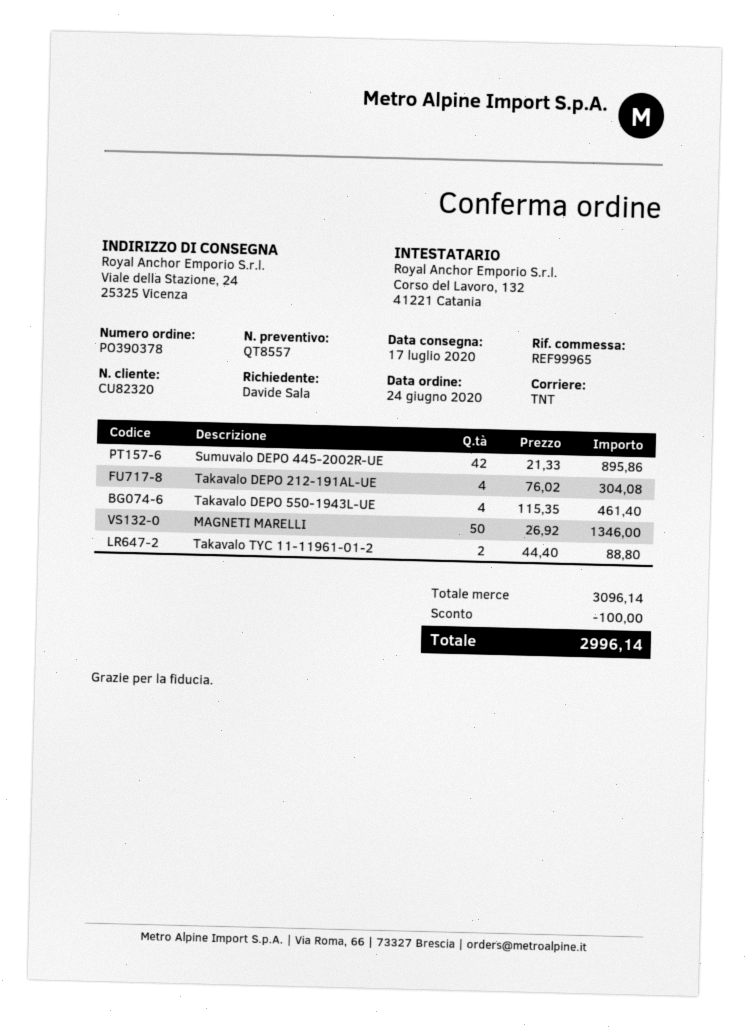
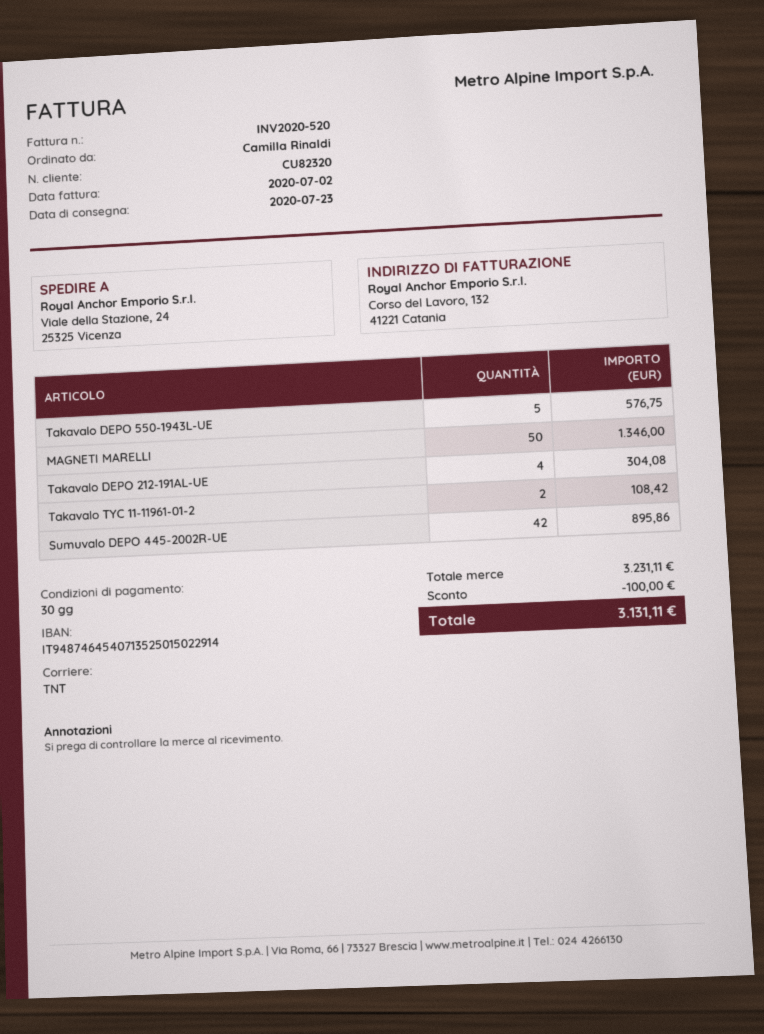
delivery date: 2020-07-17 -> 2020-07-23
ordered by: Davide Sala -> Camilla Rinaldi
Takavalo DEPO 550-1943L-UE: 4 for 461.40 -> 5 for 576.75
Takavalo TYC 11-11961-01-2: 2 for 88.80 -> 2 for 108.42
subtotal: 3096.14 -> 3231.11
total: 2996.14 -> 3131.11

